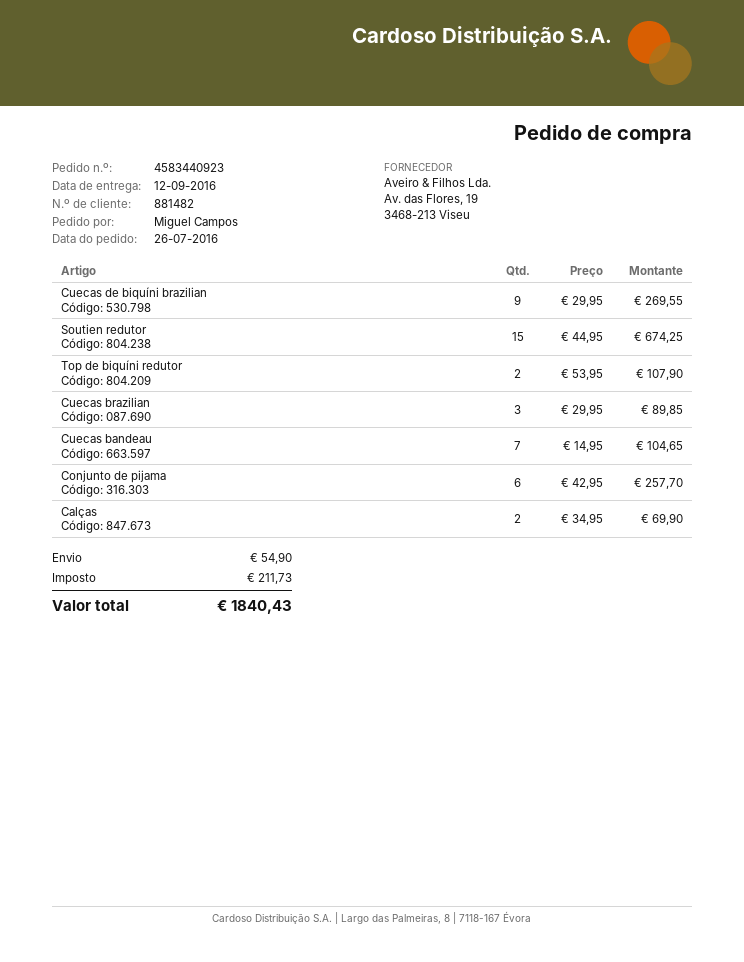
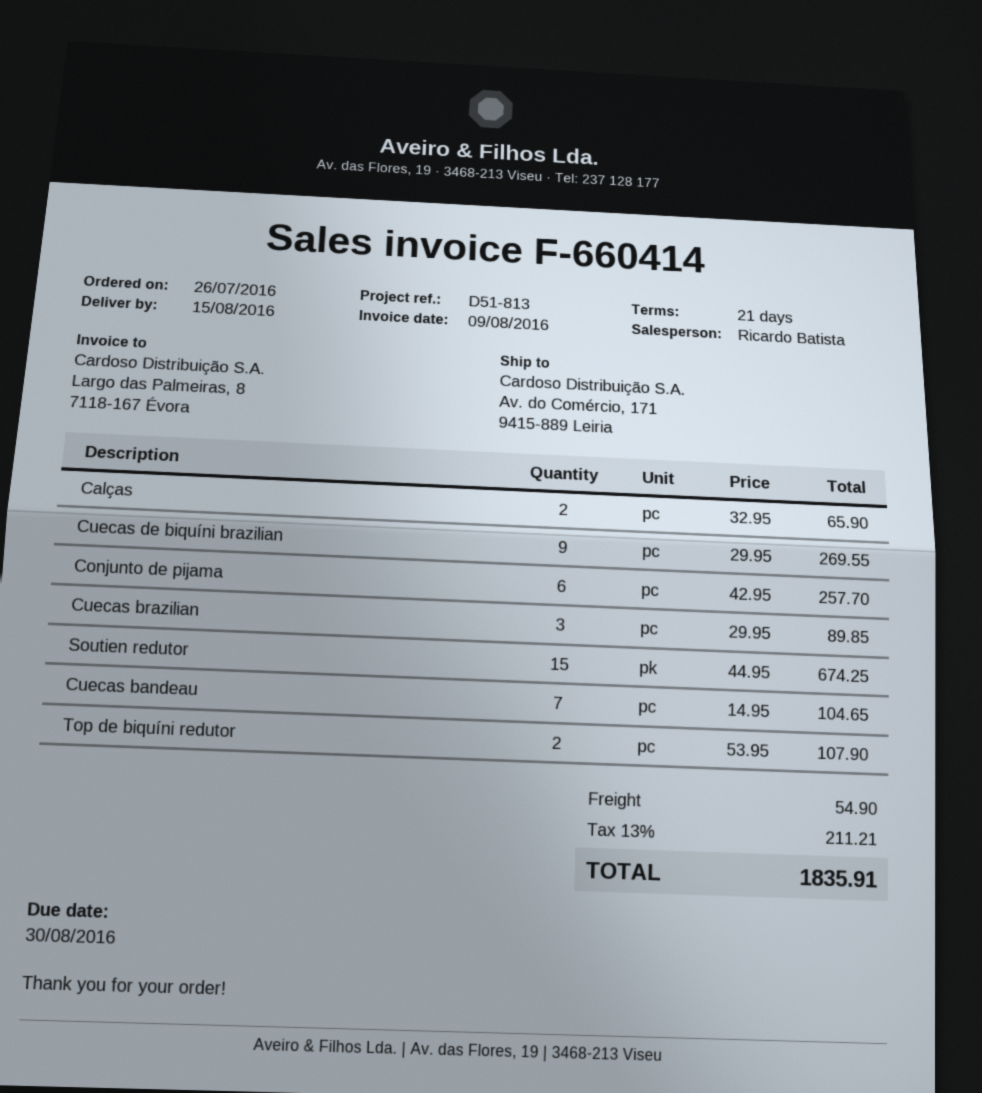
delivery date: 2016-09-12 -> 2016-08-15
Calças: 2 x 34.95 = 69.90 -> 2 x 32.95 = 65.90
tax: 211.73 -> 211.21
total: 1840.43 -> 1835.91

